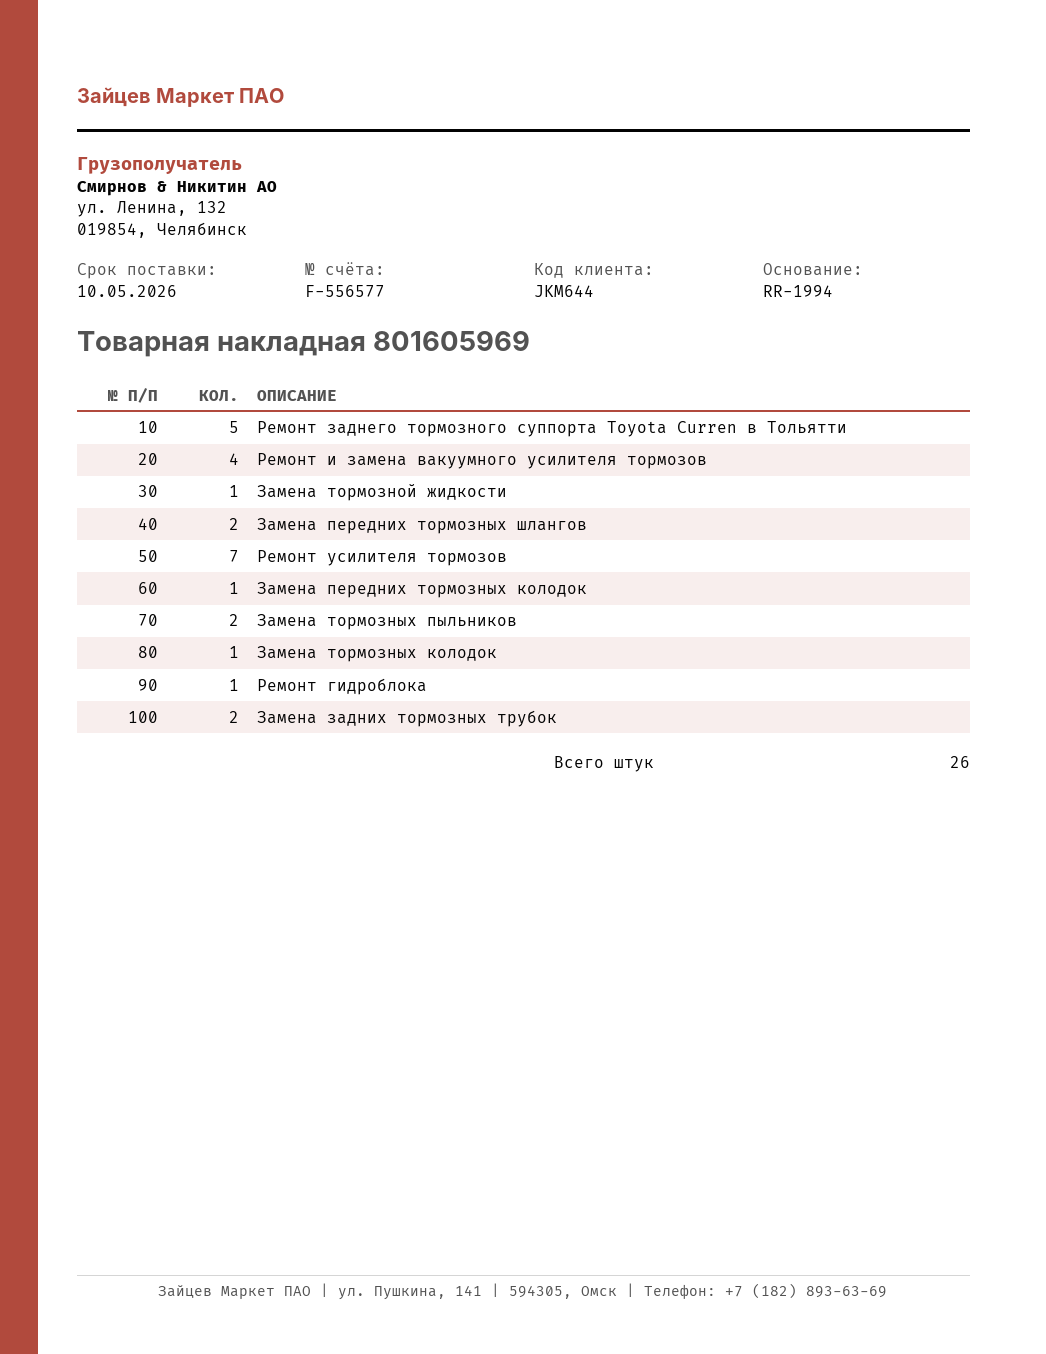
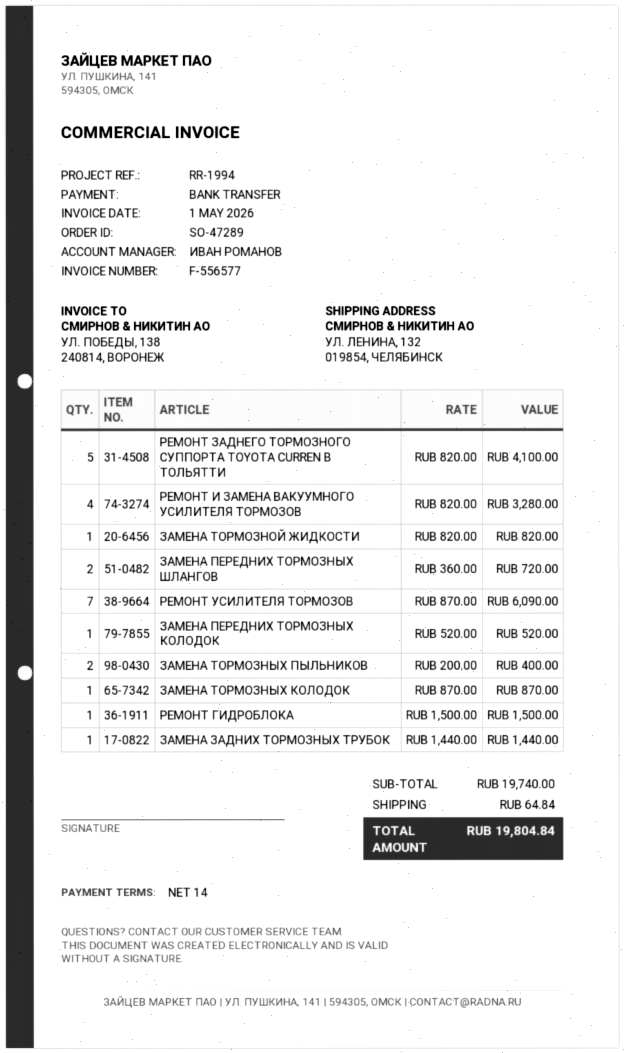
Замена задних тормозных трубок: 2 -> 1

